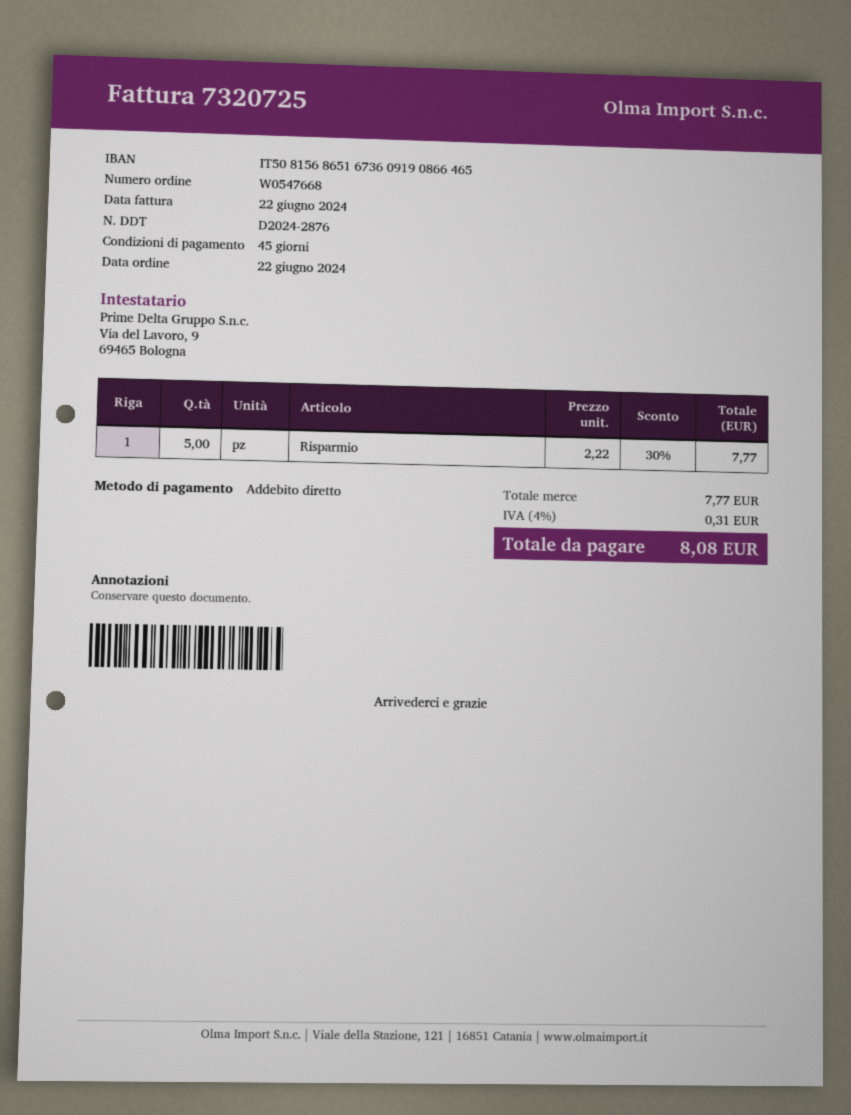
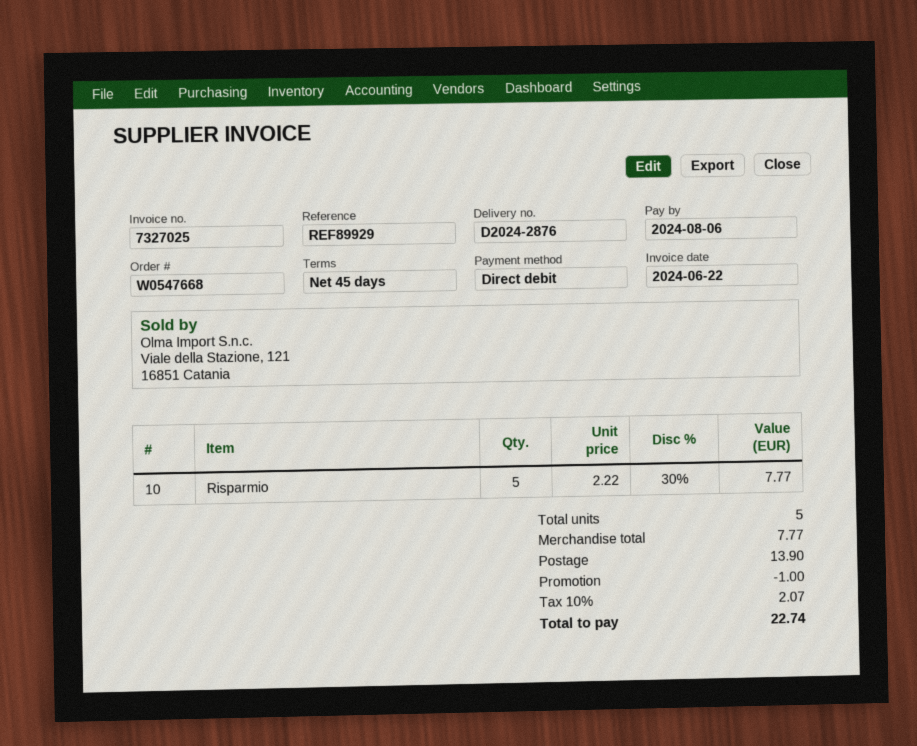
invoice number: 7320725 -> 7327025
discount: none -> 1.00
shipping: none -> 13.90
tax: 4% = 0.31 -> 10% = 2.07
total: 8.08 -> 22.74

